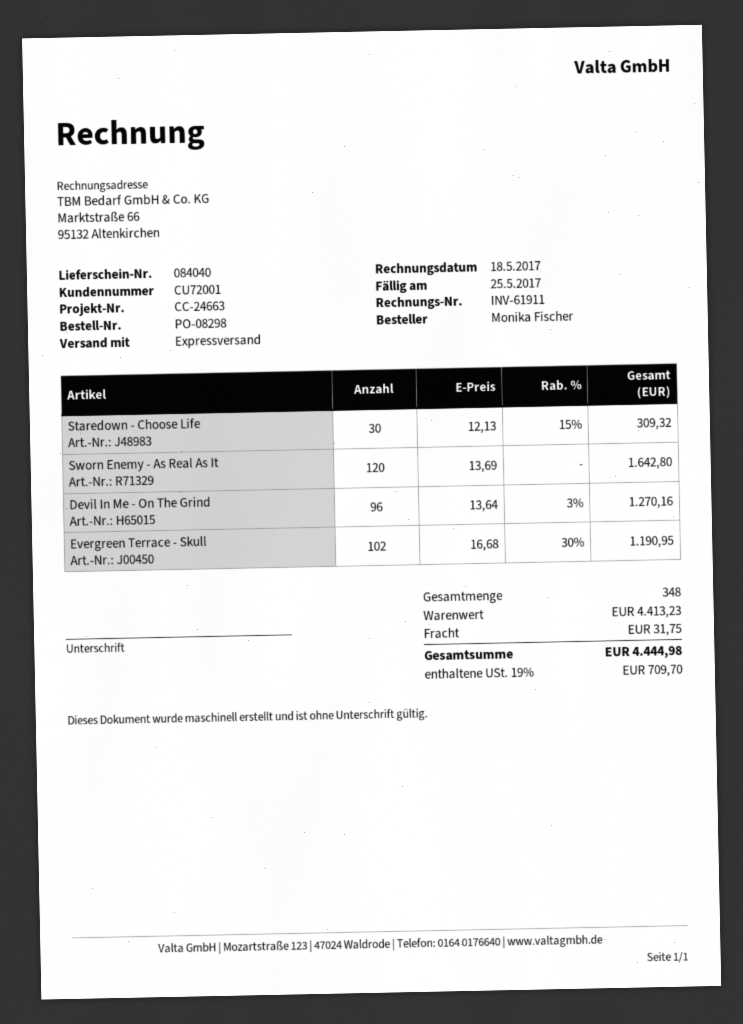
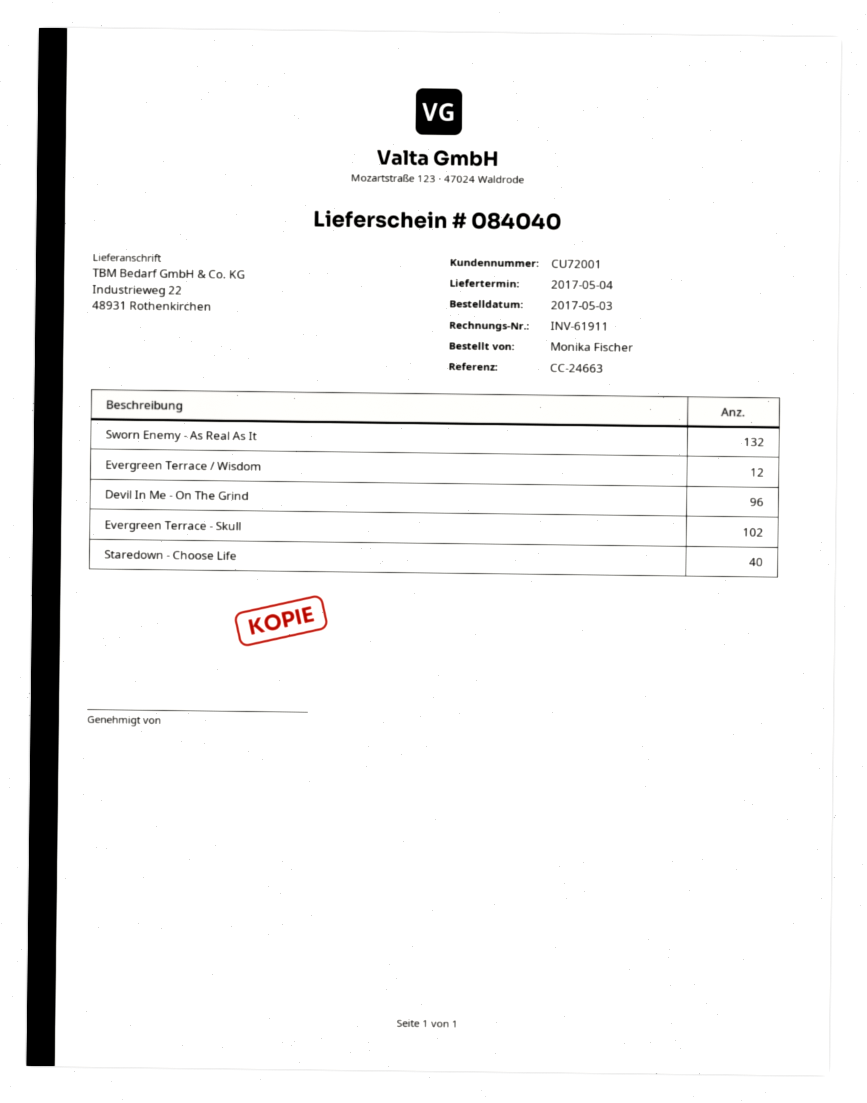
Staredown - Choose Life: 30 -> 40
Sworn Enemy - As Real As It: 120 -> 132
Evergreen Terrace / Wisdom: none -> 12

